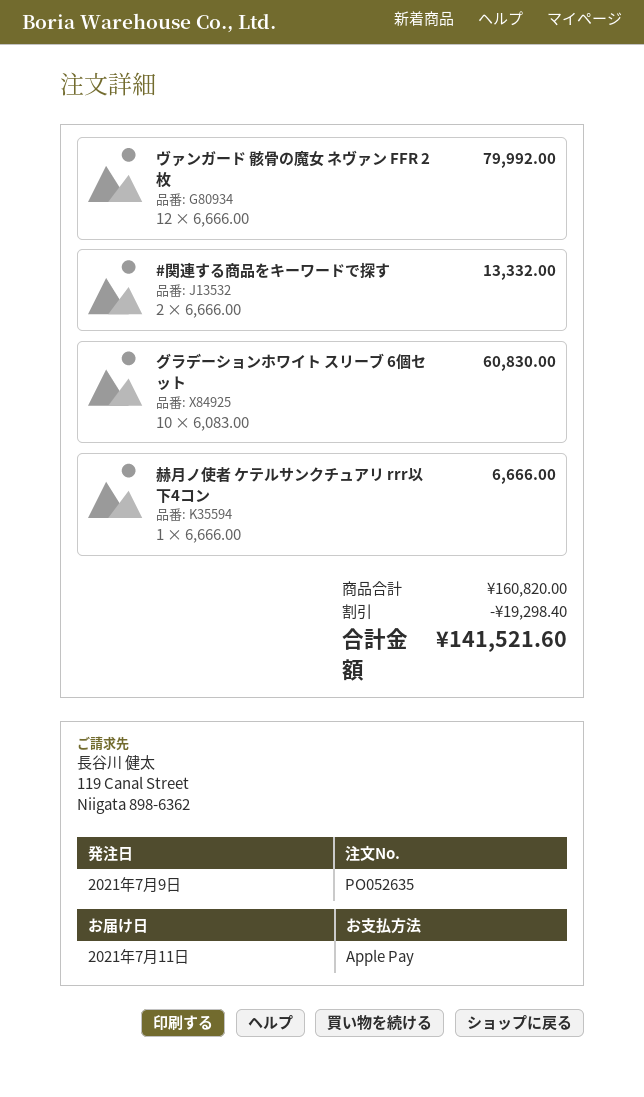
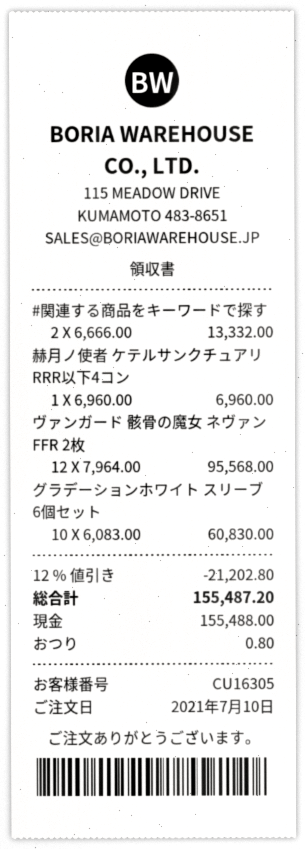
order date: 2021-07-09 -> 2021-07-10
payment method: Apple Pay -> cash
ヴァンガード 骸骨の魔女 ネヴァン FFR 2枚: 12 x 6666.00 = 79992.00 -> 12 x 7964.00 = 95568.00
赫月ノ使者 ケテルサンクチュアリ rrr以下4コン: 1 x 6666.00 = 6666.00 -> 1 x 6960.00 = 6960.00
discount: 19298.40 -> 21202.80
total: 141521.60 -> 155487.20

